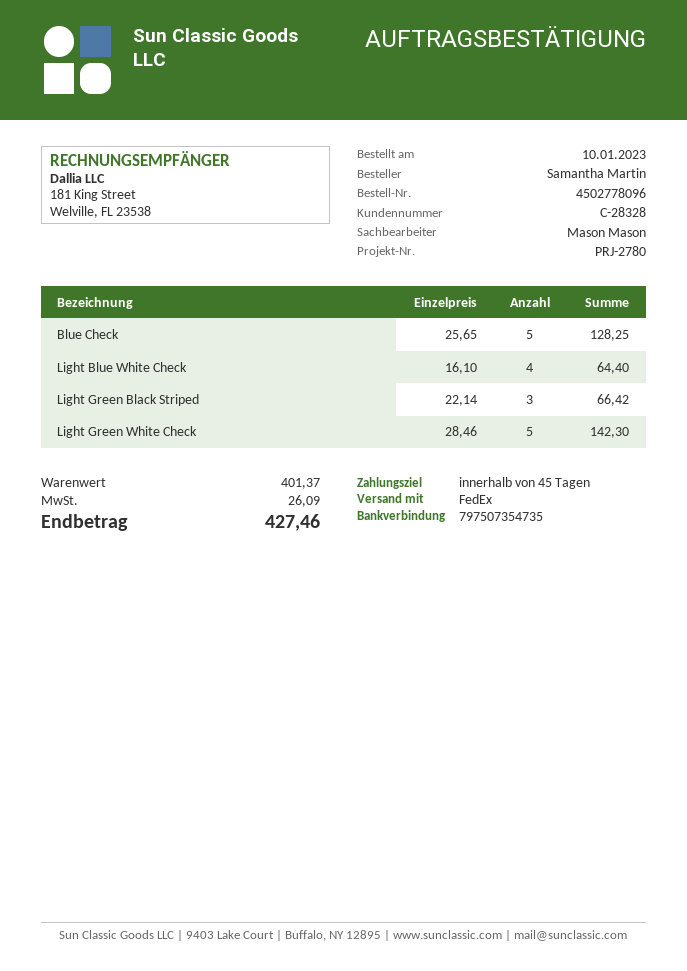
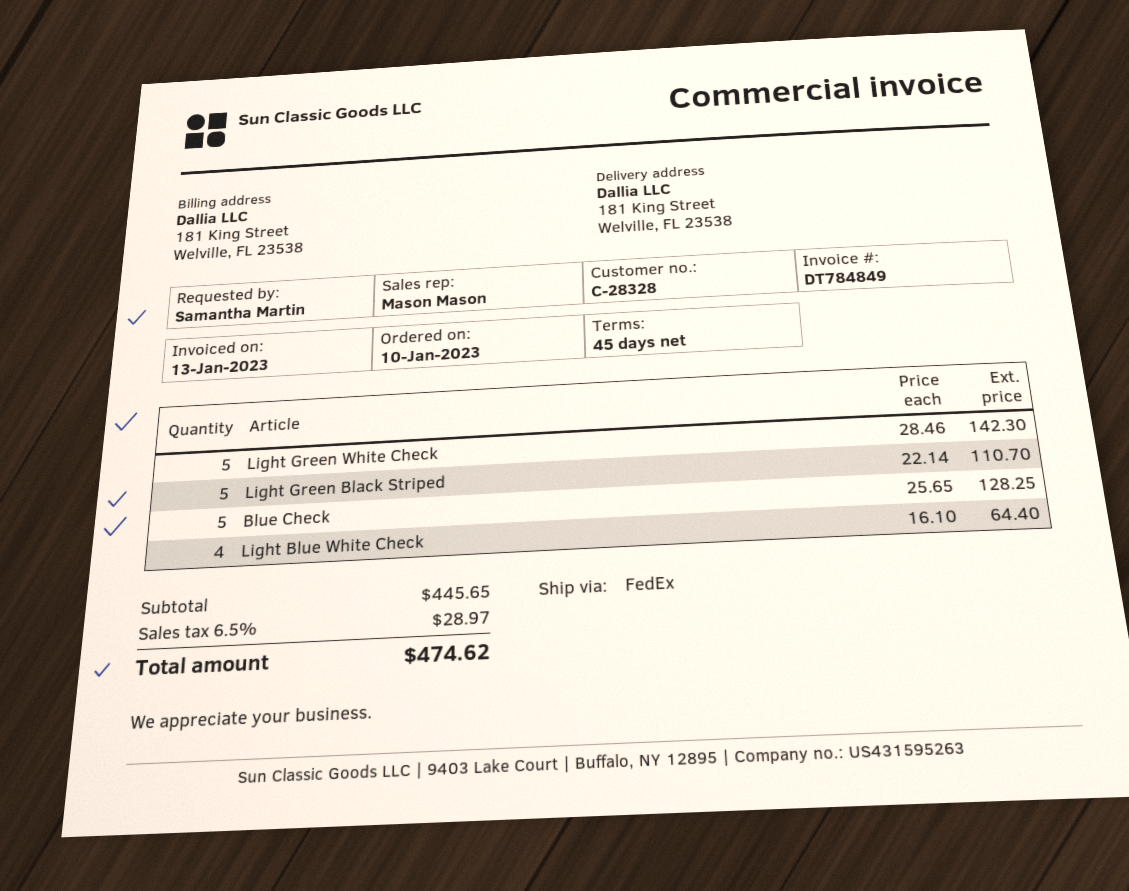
Light Green Black Striped: 3 x 22.14 = 66.42 -> 5 x 22.14 = 110.70
subtotal: 401.37 -> 445.65
tax: 26.09 -> 28.97
total: 427.46 -> 474.62

